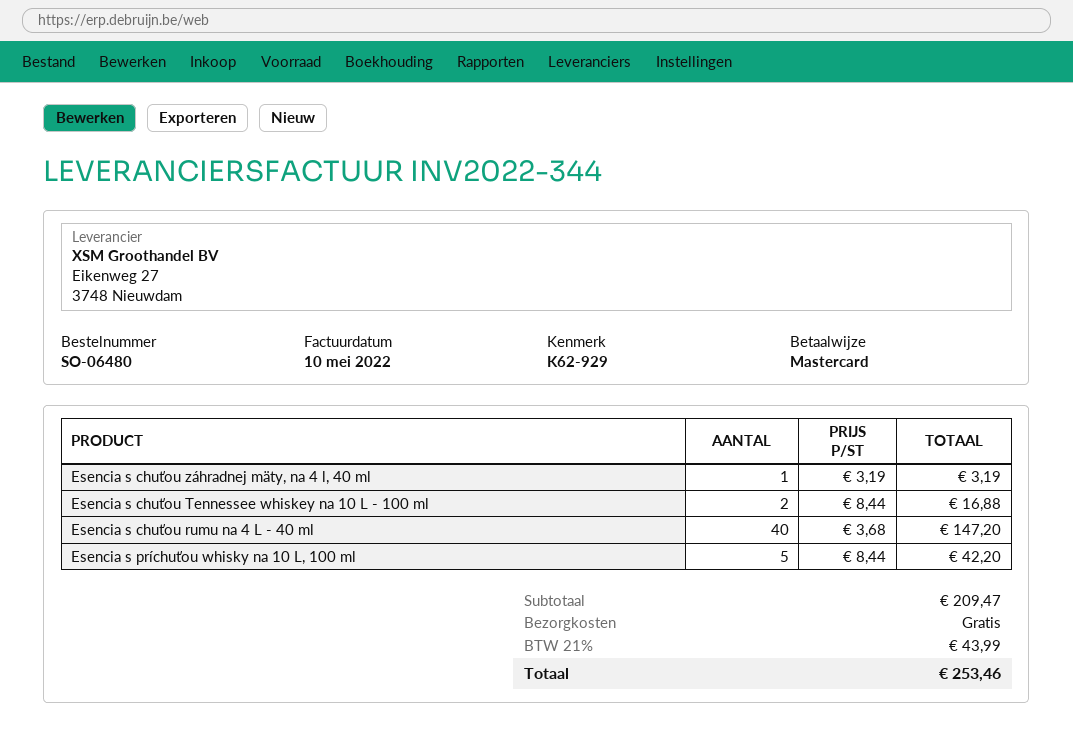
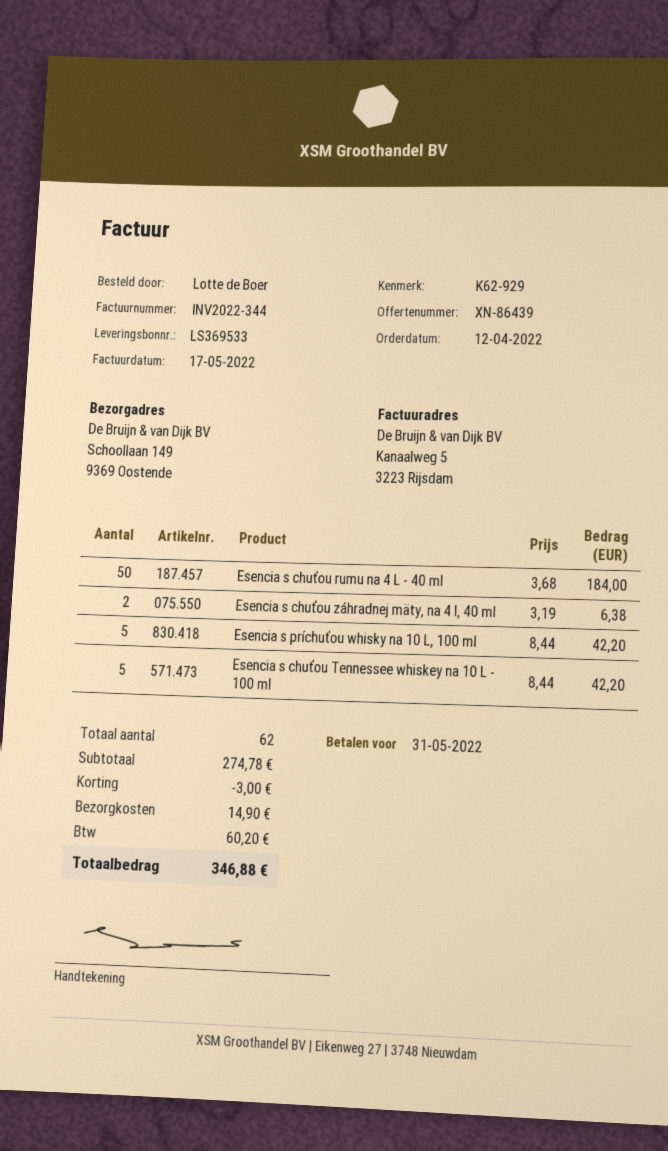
invoice date: 2022-05-10 -> 2022-05-17
Esencia s chuťou záhradnej mäty, na 4 l, 40 ml: 1 x 3.19 = 3.19 -> 2 x 3.19 = 6.38
Esencia s chuťou Tennessee whiskey na 10 L - 100 ml: 2 x 8.44 = 16.88 -> 5 x 8.44 = 42.20
Esencia s chuťou rumu na 4 L - 40 ml: 40 x 3.68 = 147.20 -> 50 x 3.68 = 184.00
subtotal: 209.47 -> 274.78
discount: none -> 3.00
shipping: 0.00 -> 14.90
tax: 43.99 -> 60.20
total: 253.46 -> 346.88

